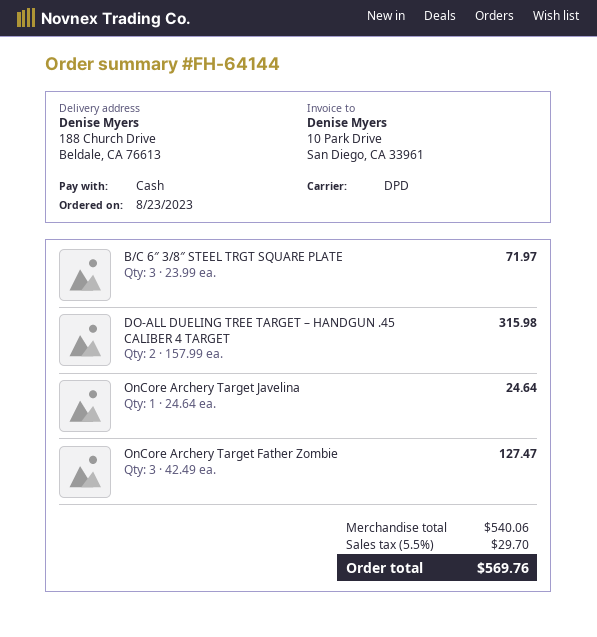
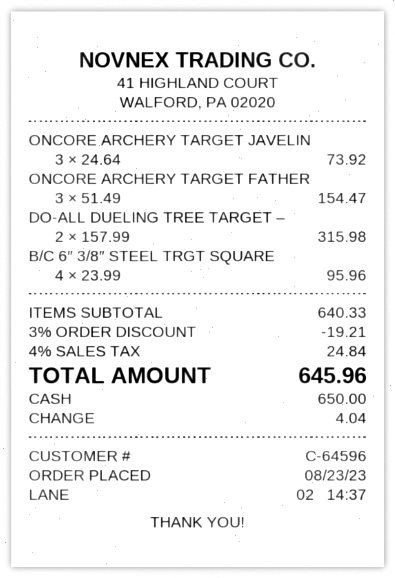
B/C 6″ 3/8″ STEEL TRGT SQUARE PLATE: 3 x 23.99 = 71.97 -> 4 x 23.99 = 95.96
OnCore Archery Target Javelina: 1 x 24.64 = 24.64 -> 3 x 24.64 = 73.92
OnCore Archery Target Father Zombie: 3 x 42.49 = 127.47 -> 3 x 51.49 = 154.47
subtotal: 540.06 -> 640.33
discount: none -> 3% = 19.21
tax: 5.5% = 29.70 -> 4% = 24.84
total: 569.76 -> 645.96

